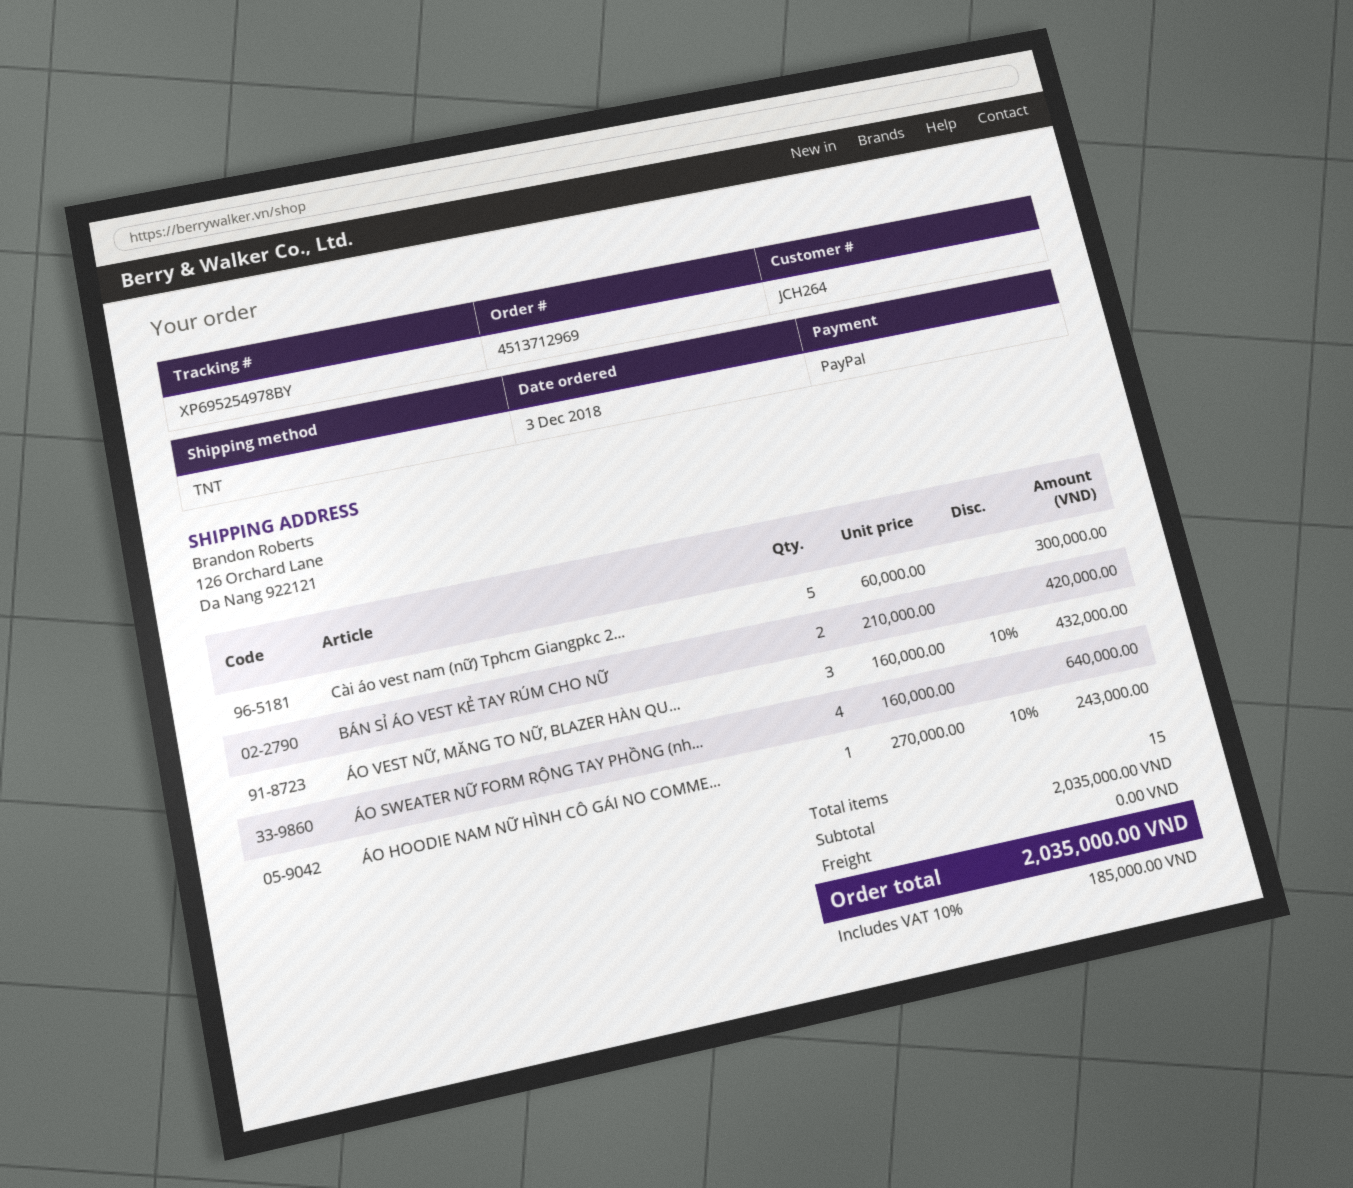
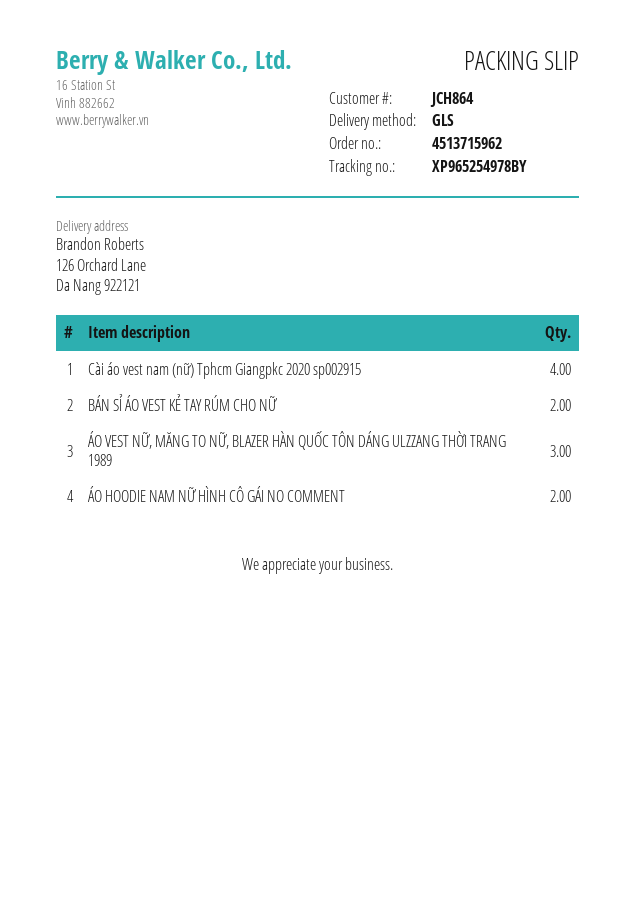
order number: 4513712969 -> 4513715962
customer number: JCH264 -> JCH864
shipping method: TNT -> GLS
tracking number: XP695254978BY -> XP965254978BY
Cài áo vest nam (nữ) Tphcm Giangpkc 2...: 5 -> 4
ÁO SWEATER NỮ FORM RỘNG TAY PHỒNG (nh...: 4 -> none
ÁO HOODIE NAM NỮ HÌNH CÔ GÁI NO COMME...: 1 -> 2

